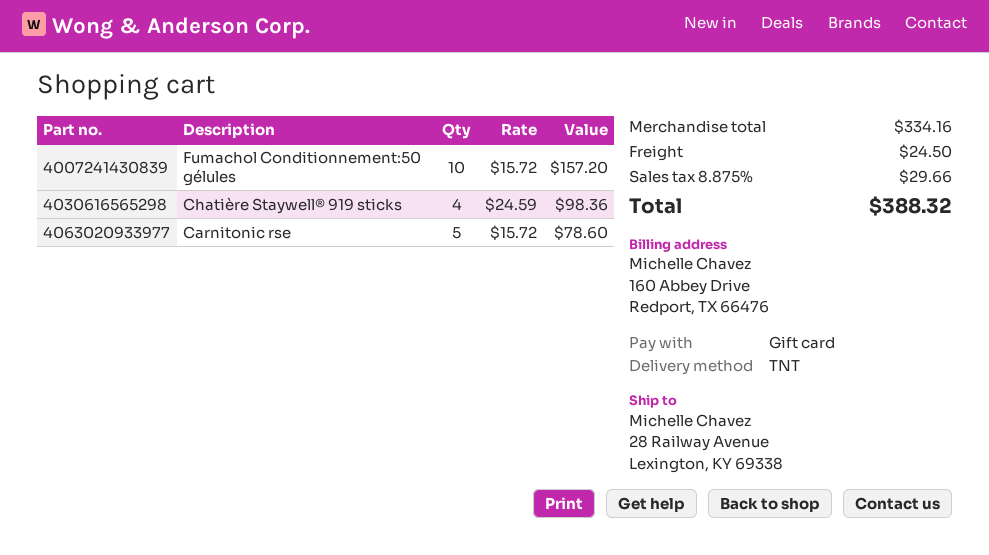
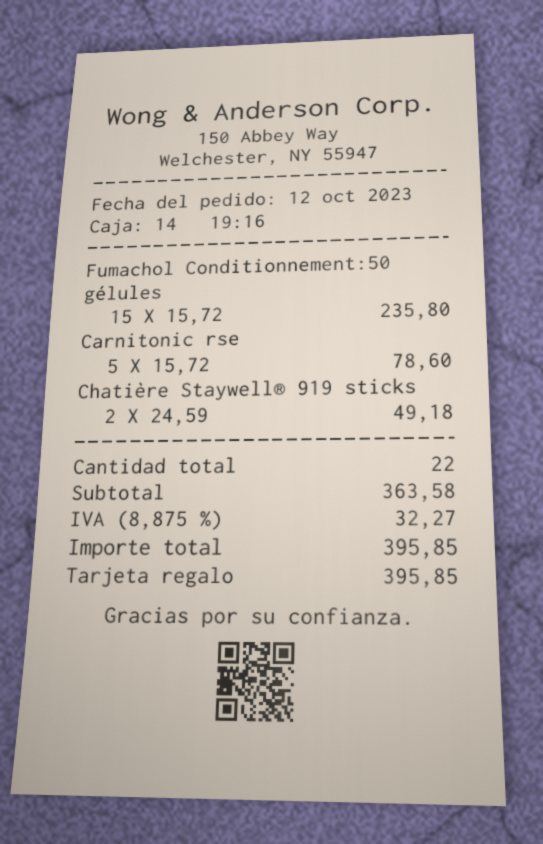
Fumachol Conditionnement:50 gélules: 10 x 15.72 = 157.20 -> 15 x 15.72 = 235.80
Chatière Staywell® 919 sticks: 4 x 24.59 = 98.36 -> 2 x 24.59 = 49.18
subtotal: 334.16 -> 363.58
shipping: 24.50 -> none
tax: 8.875% = 29.66 -> 8.875% = 32.27
total: 388.32 -> 395.85

